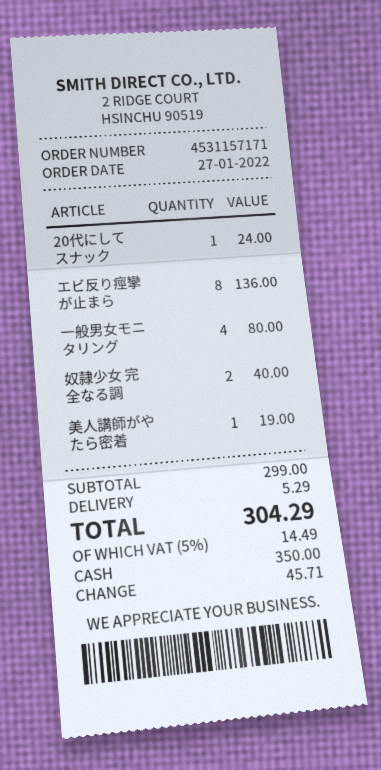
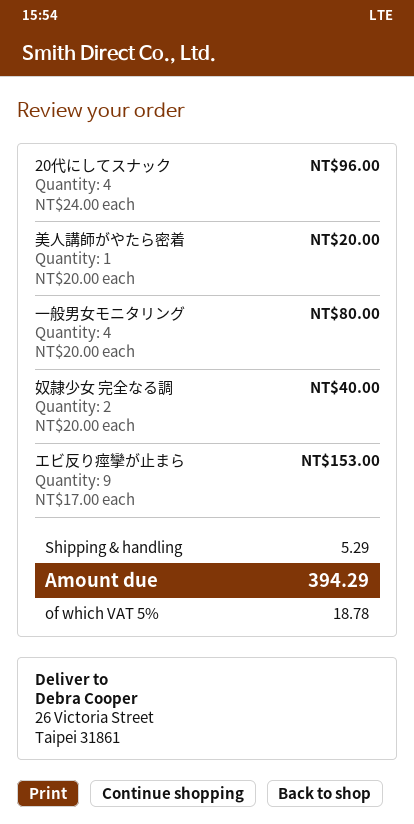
20代にしてスナック: 1 for 24.00 -> 4 for 96.00
エビ反り痙攣が止まら: 8 for 136.00 -> 9 for 153.00
美人講師がやたら密着: 1 for 19.00 -> 1 for 20.00
tax: 5% = 14.49 -> 5% = 18.78
total: 304.29 -> 394.29

